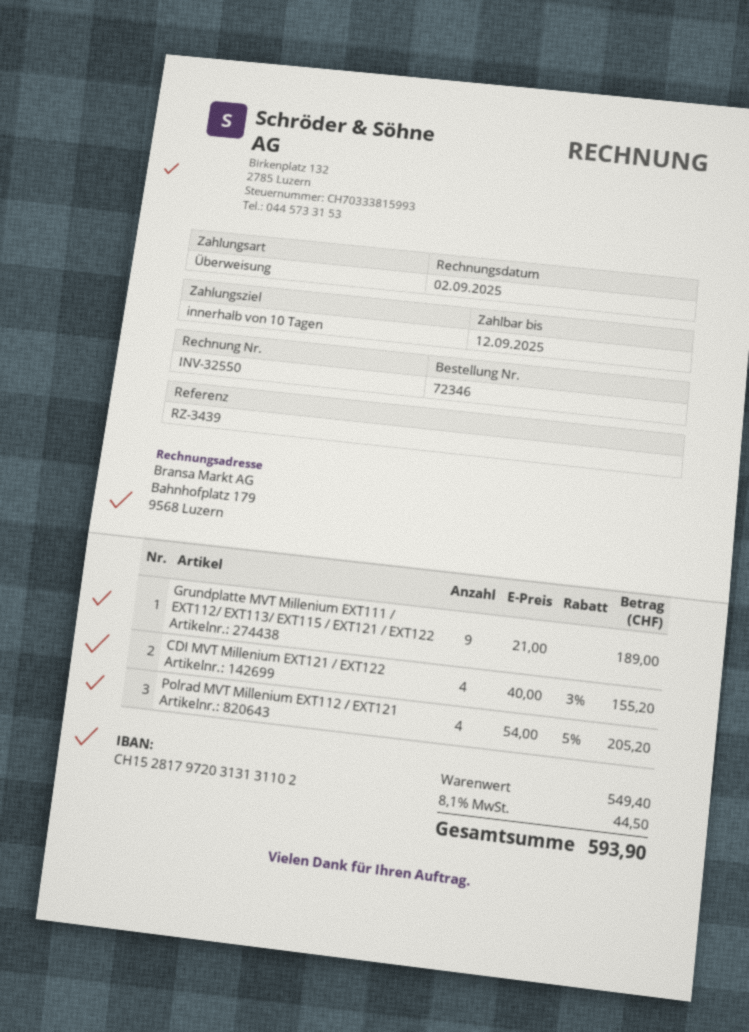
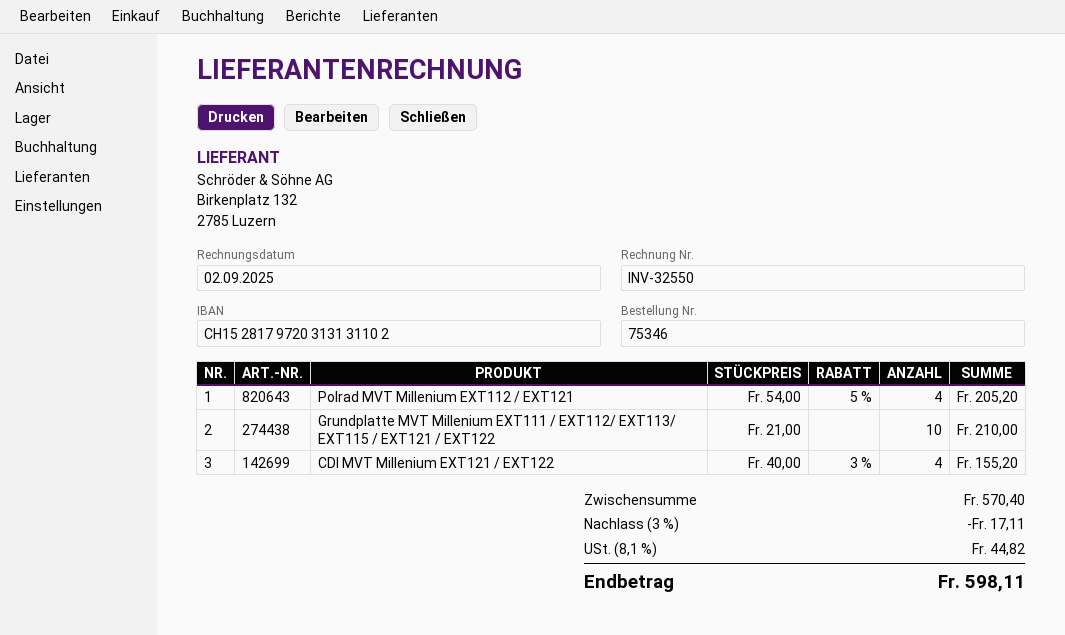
order number: 72346 -> 75346
Grundplatte MVT Millenium EXT111 / EXT112/ EXT113/ EXT115 / EXT121 / EXT122: 9 x 21.00 = 189.00 -> 10 x 21.00 = 210.00
subtotal: 549.40 -> 570.40
discount: none -> 3% = 17.11
tax: 8.1% = 44.50 -> 8.1% = 44.82
total: 593.90 -> 598.11

